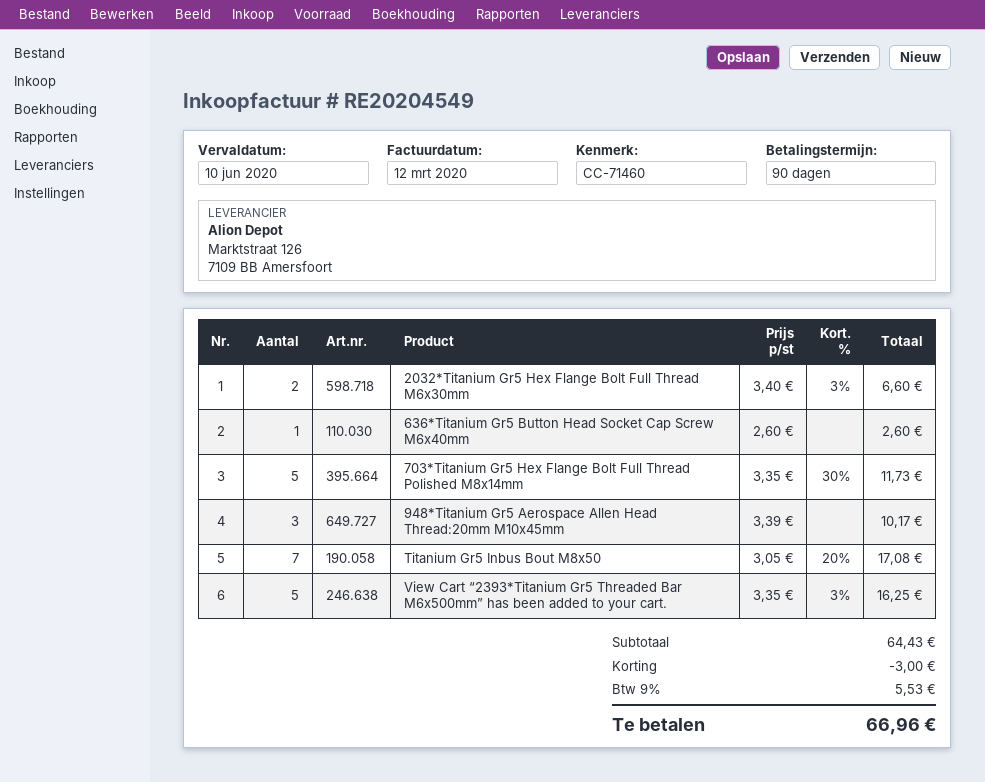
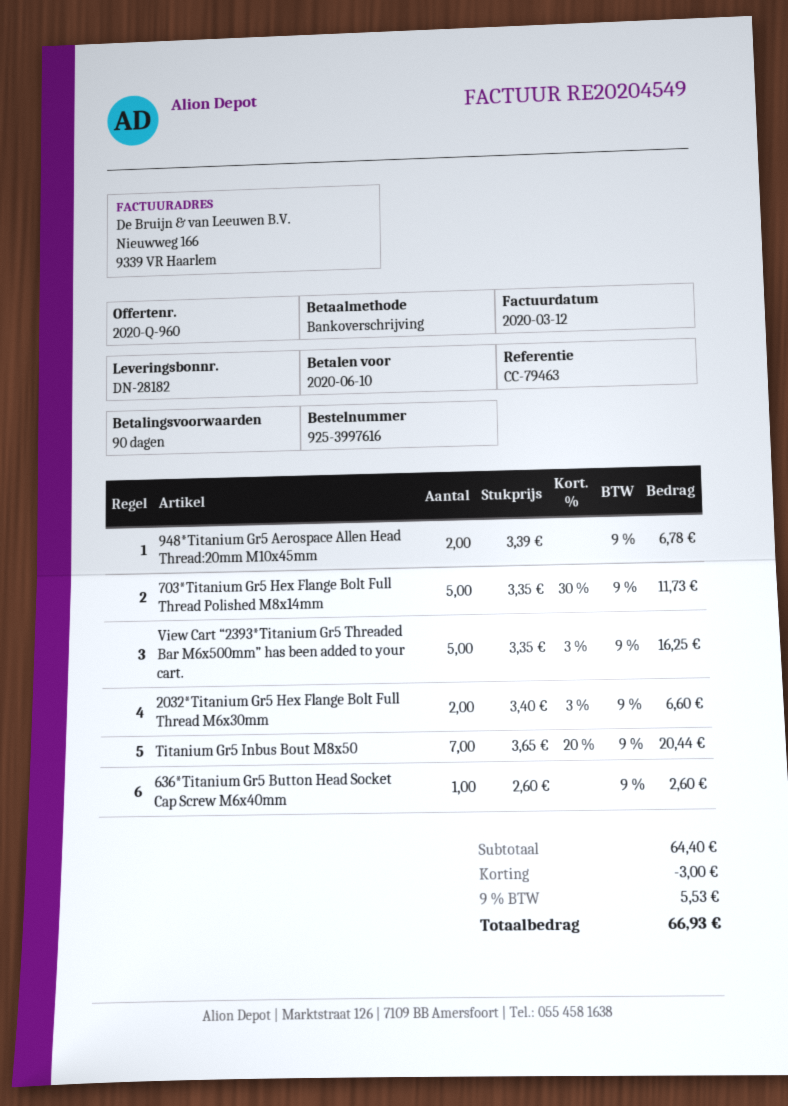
reference: CC-71460 -> CC-79463
948*Titanium Gr5 Aerospace Allen Head Thread:20mm M10x45mm: 3 x 3.39 = 10.17 -> 2 x 3.39 = 6.78
Titanium Gr5 Inbus Bout M8x50: 7 x 3.05 - 20% = 17.08 -> 7 x 3.65 - 20% = 20.44
subtotal: 64.43 -> 64.40
total: 66.96 -> 66.93

